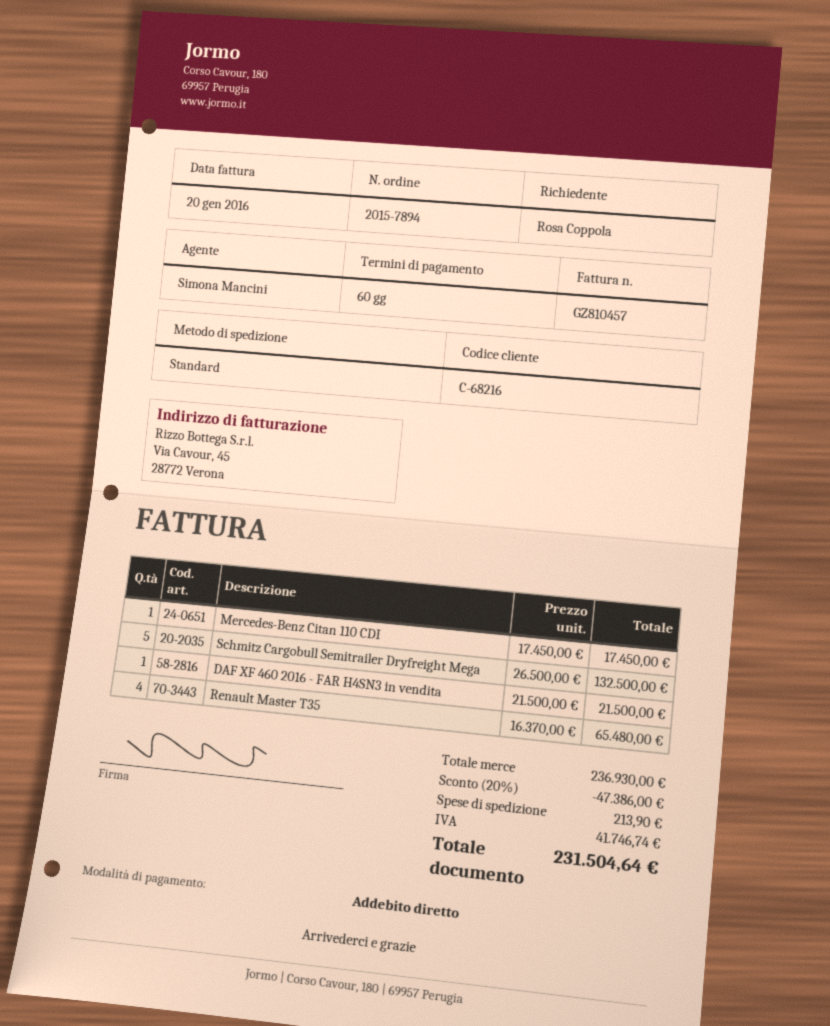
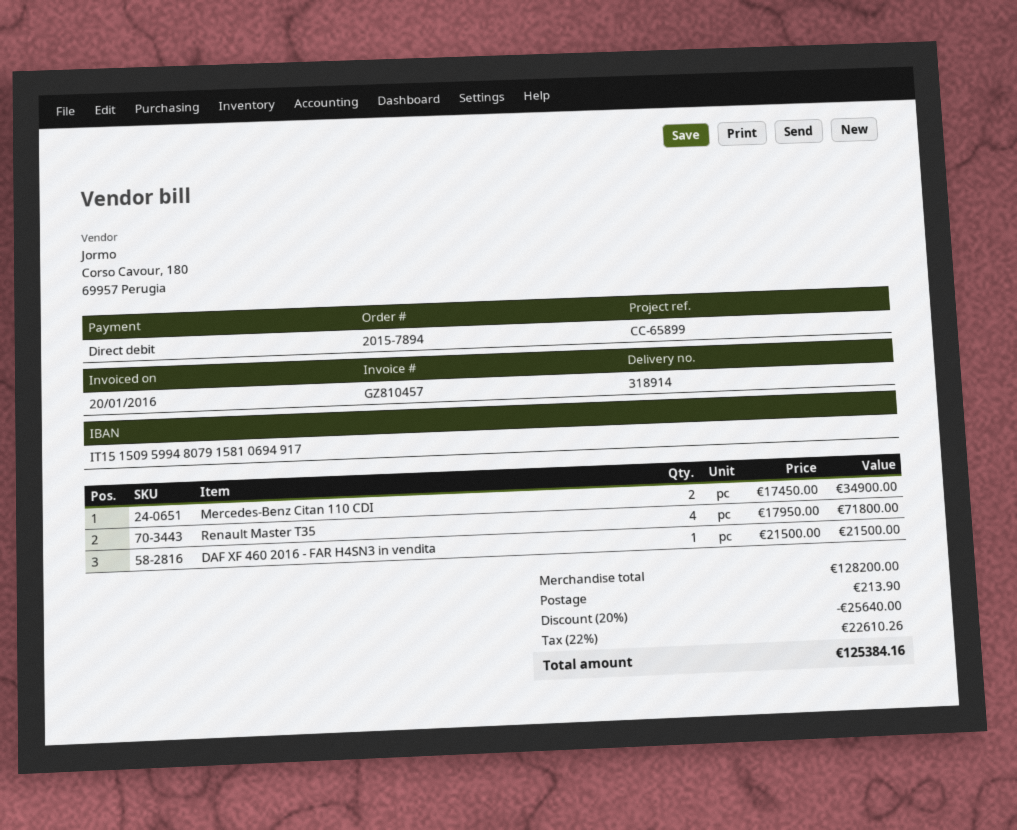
Mercedes-Benz Citan 110 CDI: 1 x 17450.00 = 17450.00 -> 2 x 17450.00 = 34900.00
Schmitz Cargobull Semitrailer Dryfreight Mega: 5 x 26500.00 = 132500.00 -> none
Renault Master T35: 4 x 16370.00 = 65480.00 -> 4 x 17950.00 = 71800.00
subtotal: 236930.00 -> 128200.00
discount: 20% = 47386.00 -> 20% = 25640.00
tax: 41746.74 -> 22610.26
total: 231504.64 -> 125384.16

